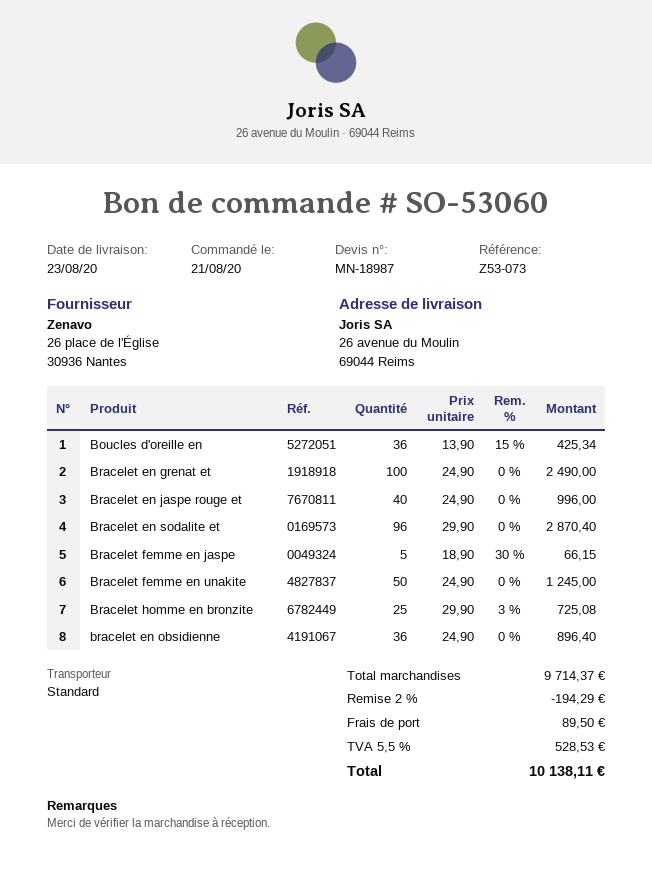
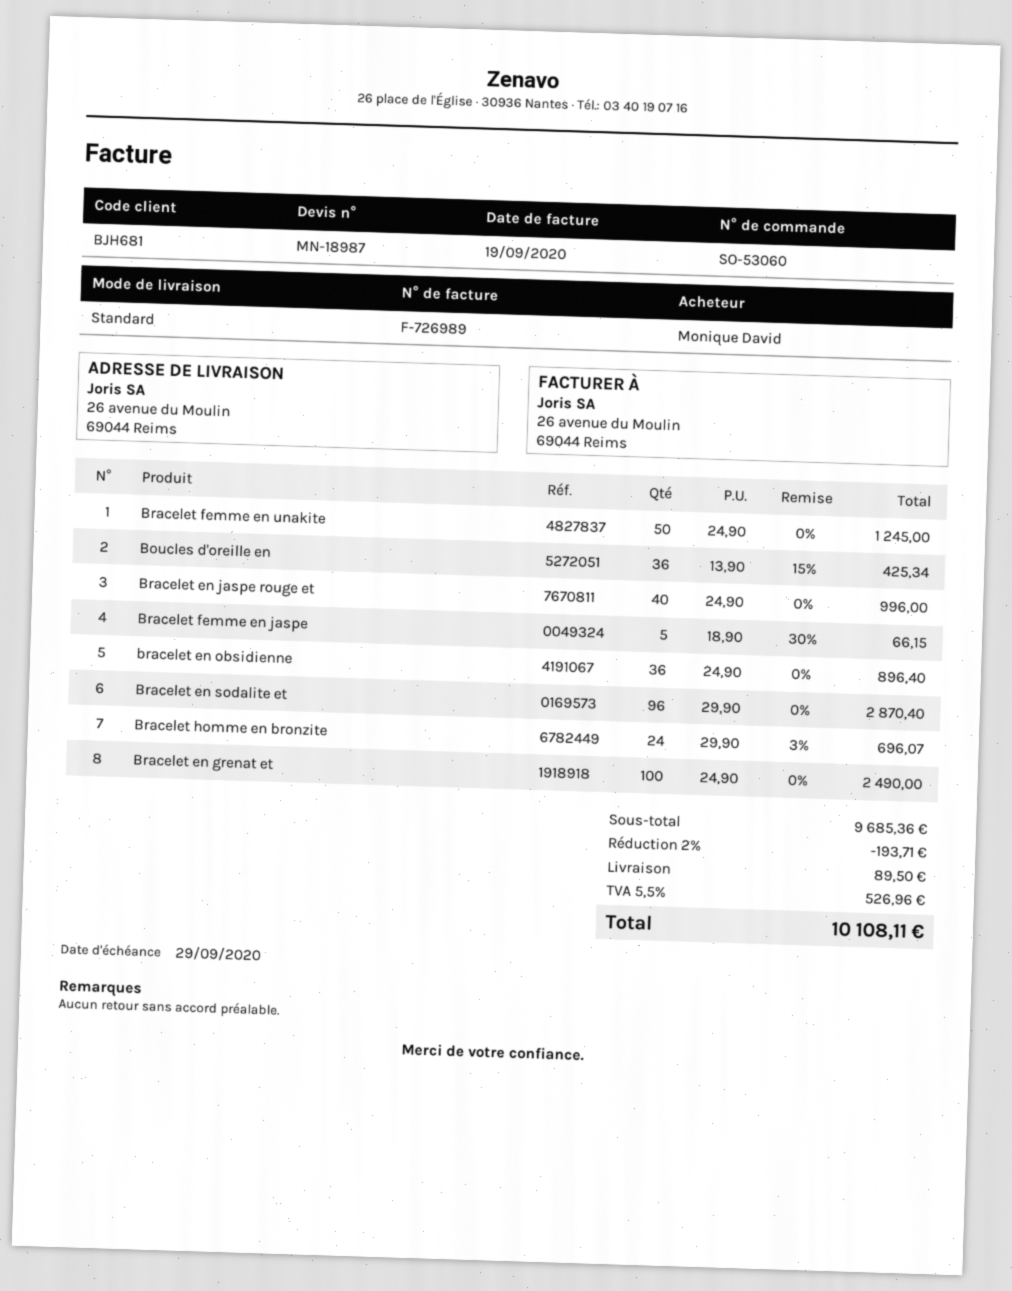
Bracelet homme en bronzite: 25 x 29.90 - 3% = 725.08 -> 24 x 29.90 - 3% = 696.07
subtotal: 9714.37 -> 9685.36
discount: 2% = 194.29 -> 2% = 193.71
tax: 5.5% = 528.53 -> 5.5% = 526.96
total: 10138.11 -> 10108.11

